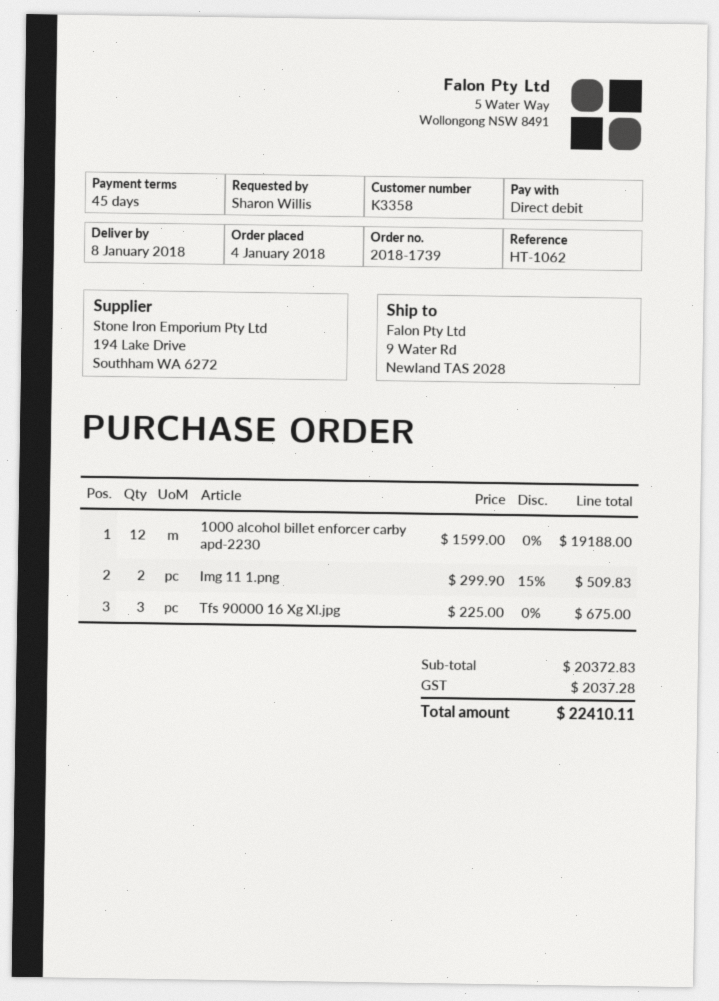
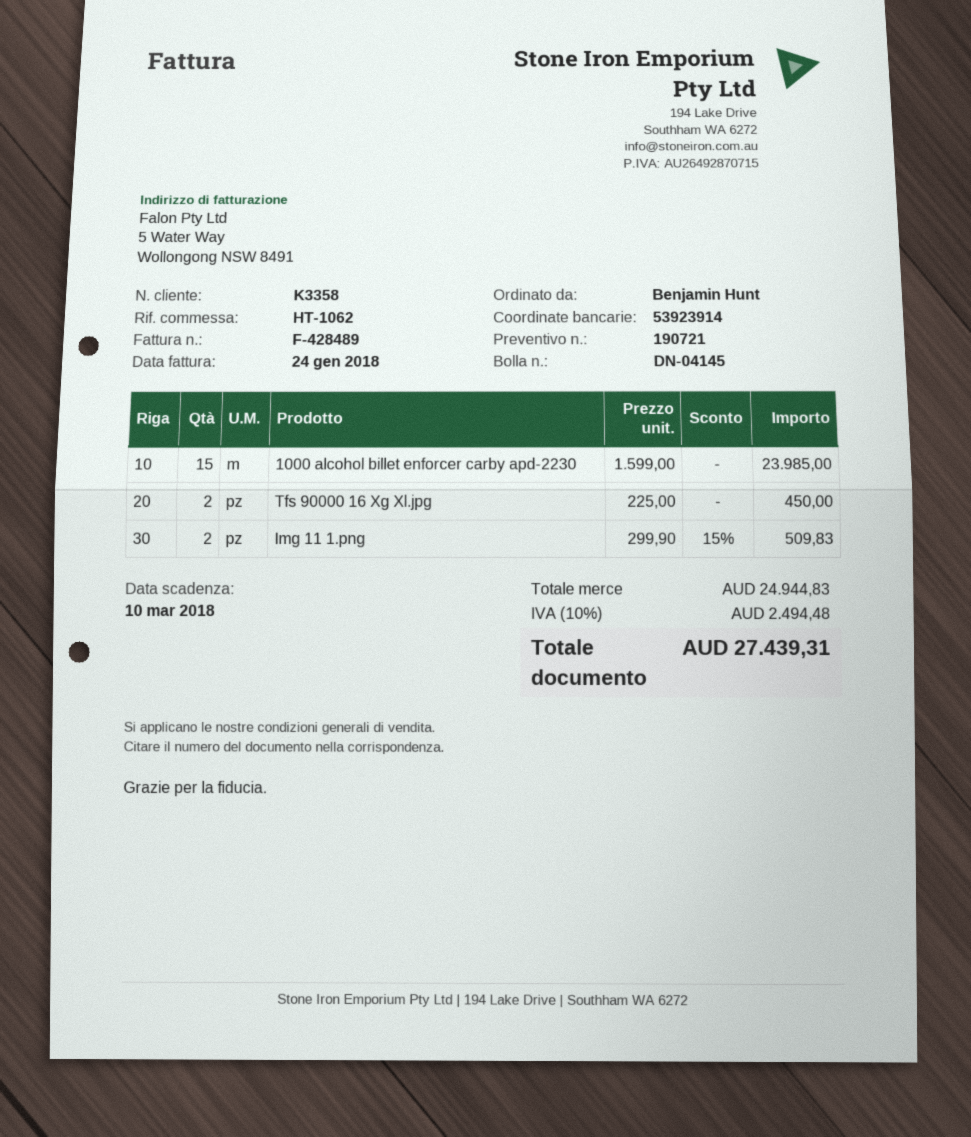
ordered by: Sharon Willis -> Benjamin Hunt
1000 alcohol billet enforcer carby apd-2230: 12 x 1599.00 = 19188.00 -> 15 x 1599.00 = 23985.00
Tfs 90000 16 Xg Xl.jpg: 3 x 225.00 = 675.00 -> 2 x 225.00 = 450.00
subtotal: 20372.83 -> 24944.83
tax: 2037.28 -> 2494.48
total: 22410.11 -> 27439.31

